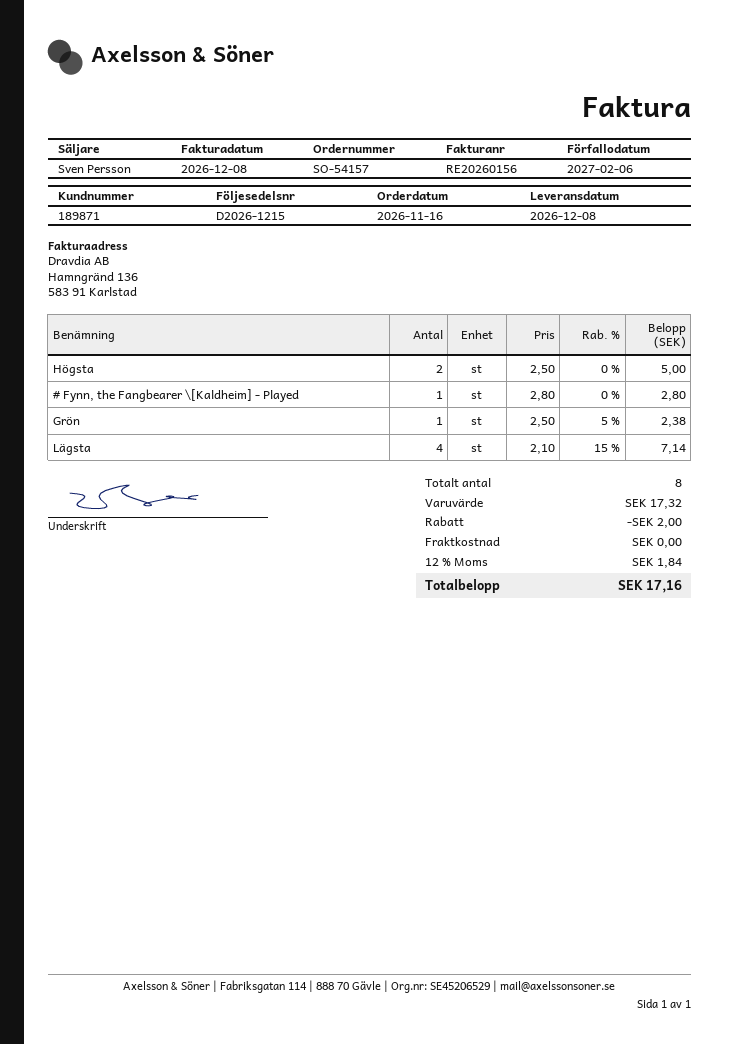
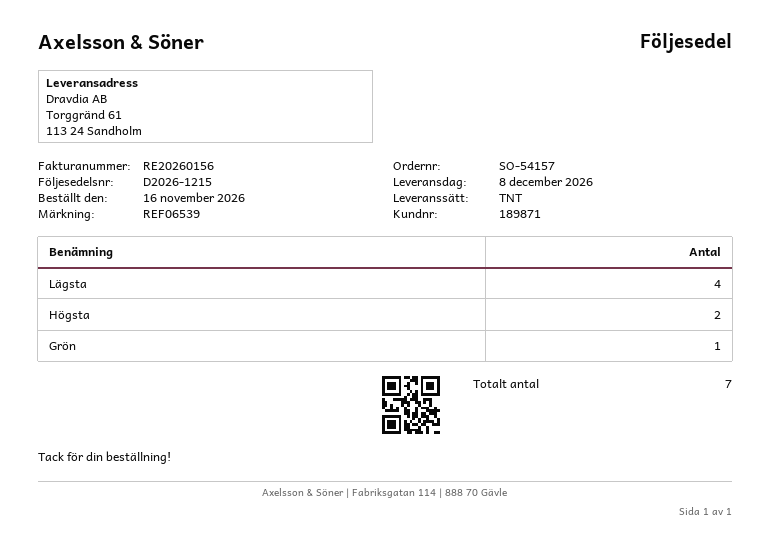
# Fynn, the Fangbearer \[Kaldheim] - Played: 1 -> none
total quantity: 8 -> 7

